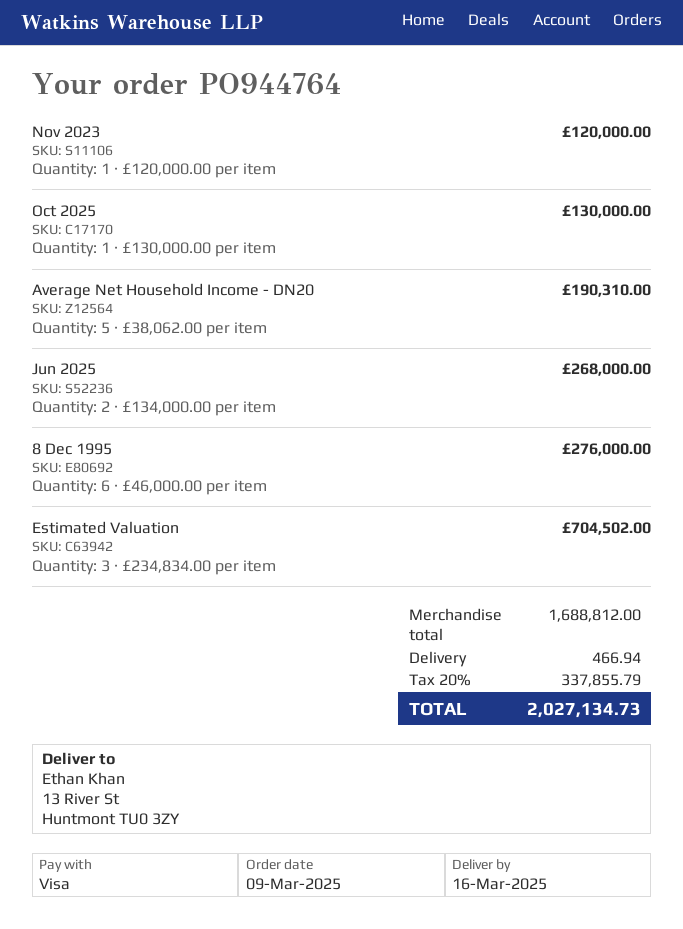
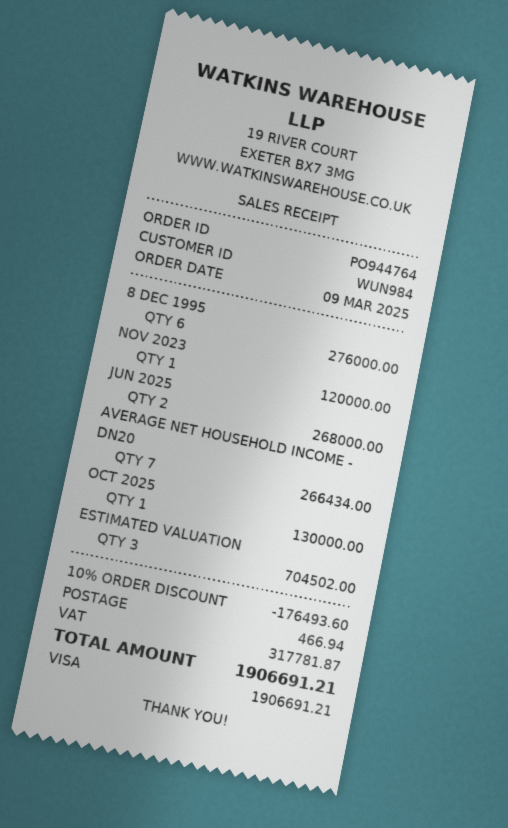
Average Net Household Income - DN20: 5 for 190310.00 -> 7 for 266434.00
discount: none -> 10% = 176493.60
tax: 337855.79 -> 317781.87
total: 2027134.73 -> 1906691.21

